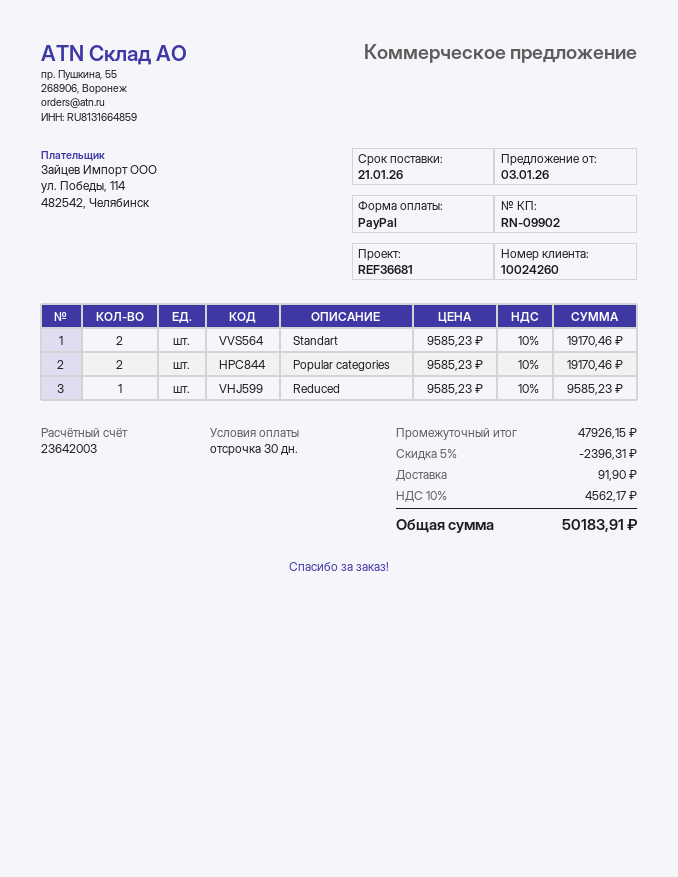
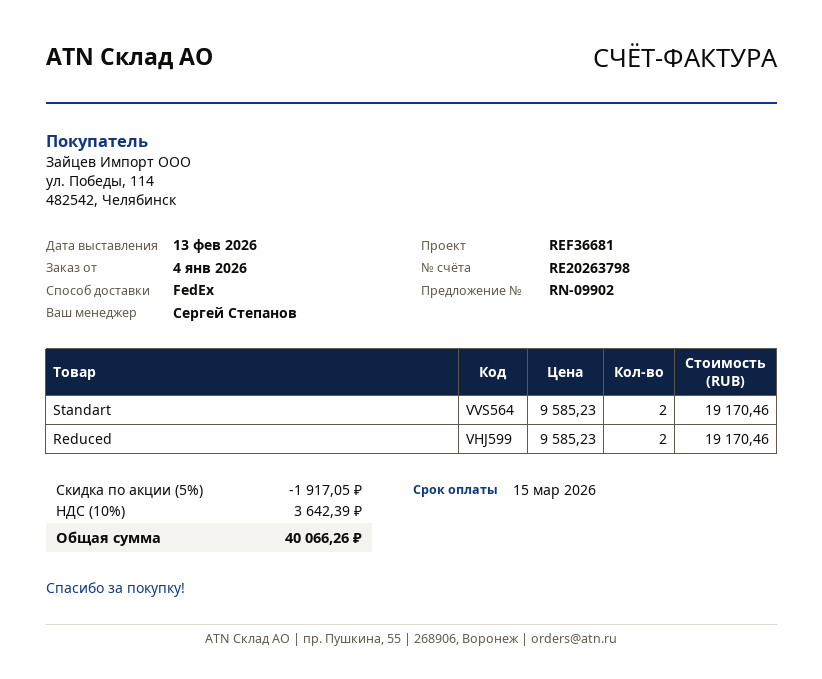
Popular categories: 2 x 9585.23 = 19170.46 -> none
Reduced: 1 x 9585.23 = 9585.23 -> 2 x 9585.23 = 19170.46
discount: 5% = 2396.31 -> 5% = 1917.05
shipping: 91.90 -> none
tax: 10% = 4562.17 -> 10% = 3642.39
total: 50183.91 -> 40066.26

